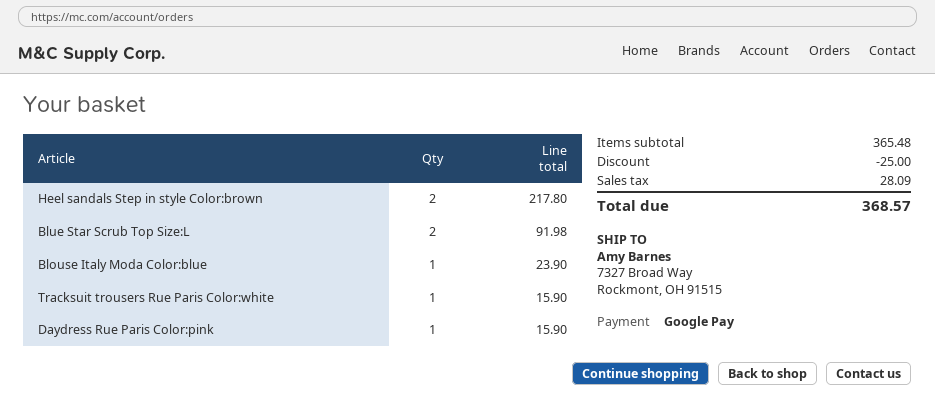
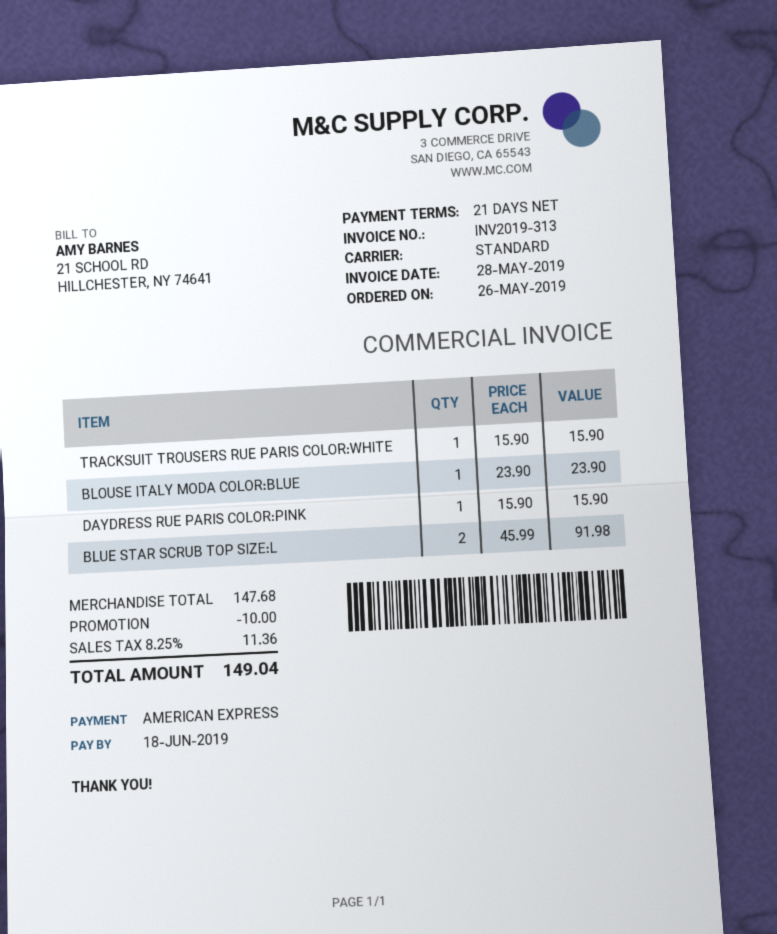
payment method: Google Pay -> American Express
Heel sandals Step in style Color:brown: 2 for 217.80 -> none
subtotal: 365.48 -> 147.68
discount: 25.00 -> 10.00
tax: 28.09 -> 11.36
total: 368.57 -> 149.04

